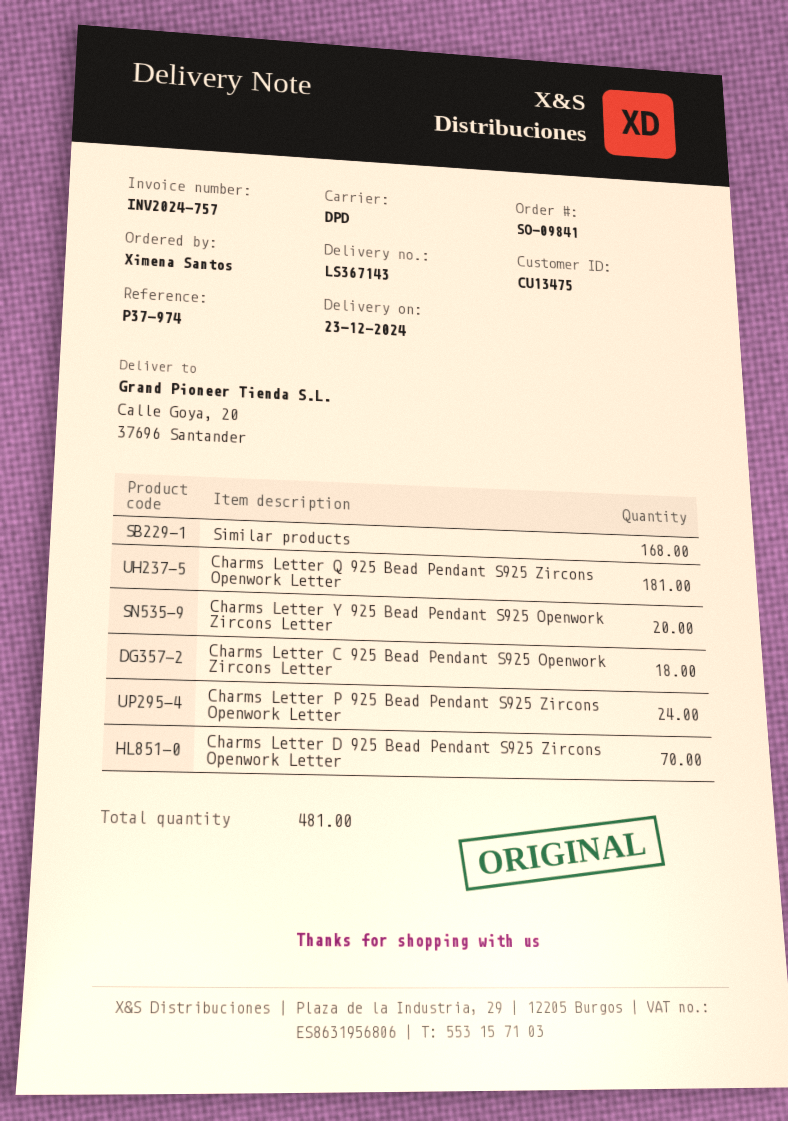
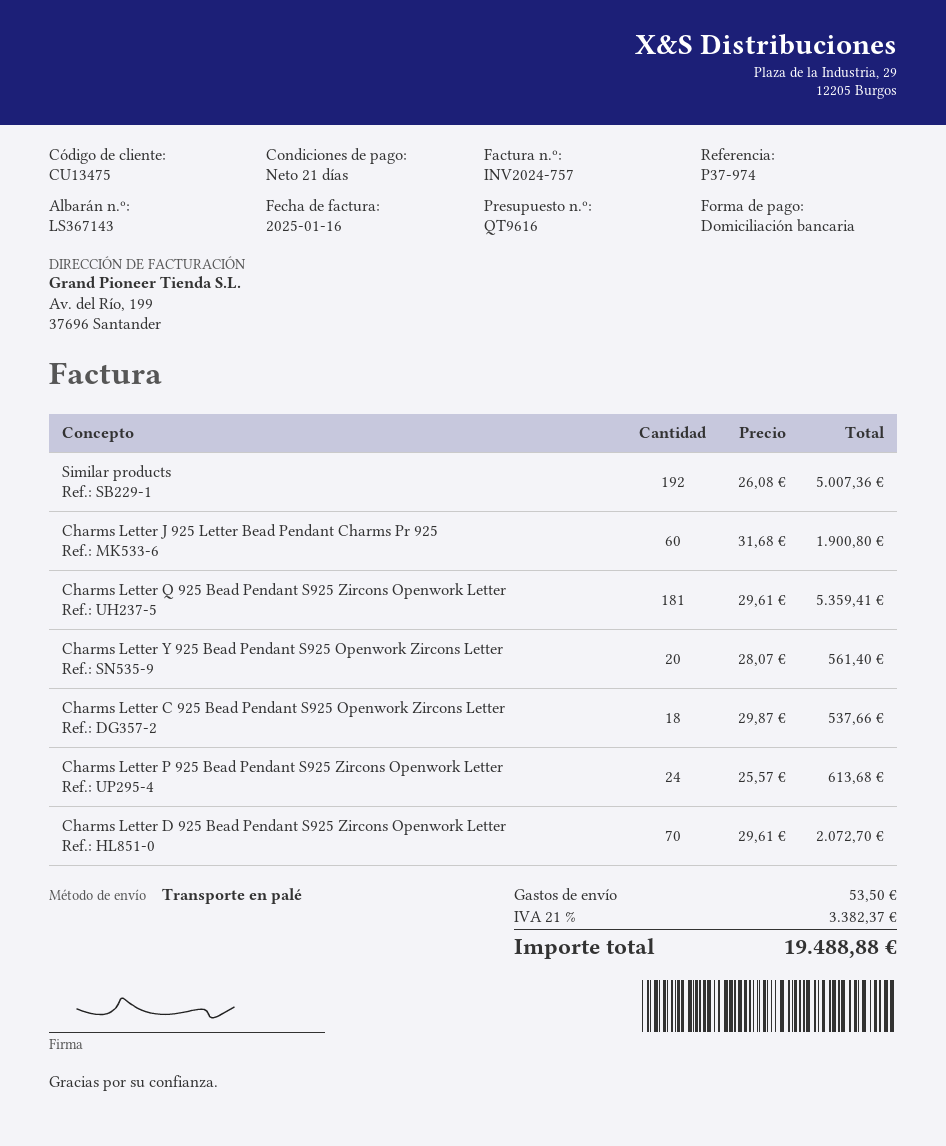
shipping method: DPD -> pallet freight
Similar products: 168 -> 192
Charms Letter J 925 Letter Bead Pendant Charms Pr 925: none -> 60

